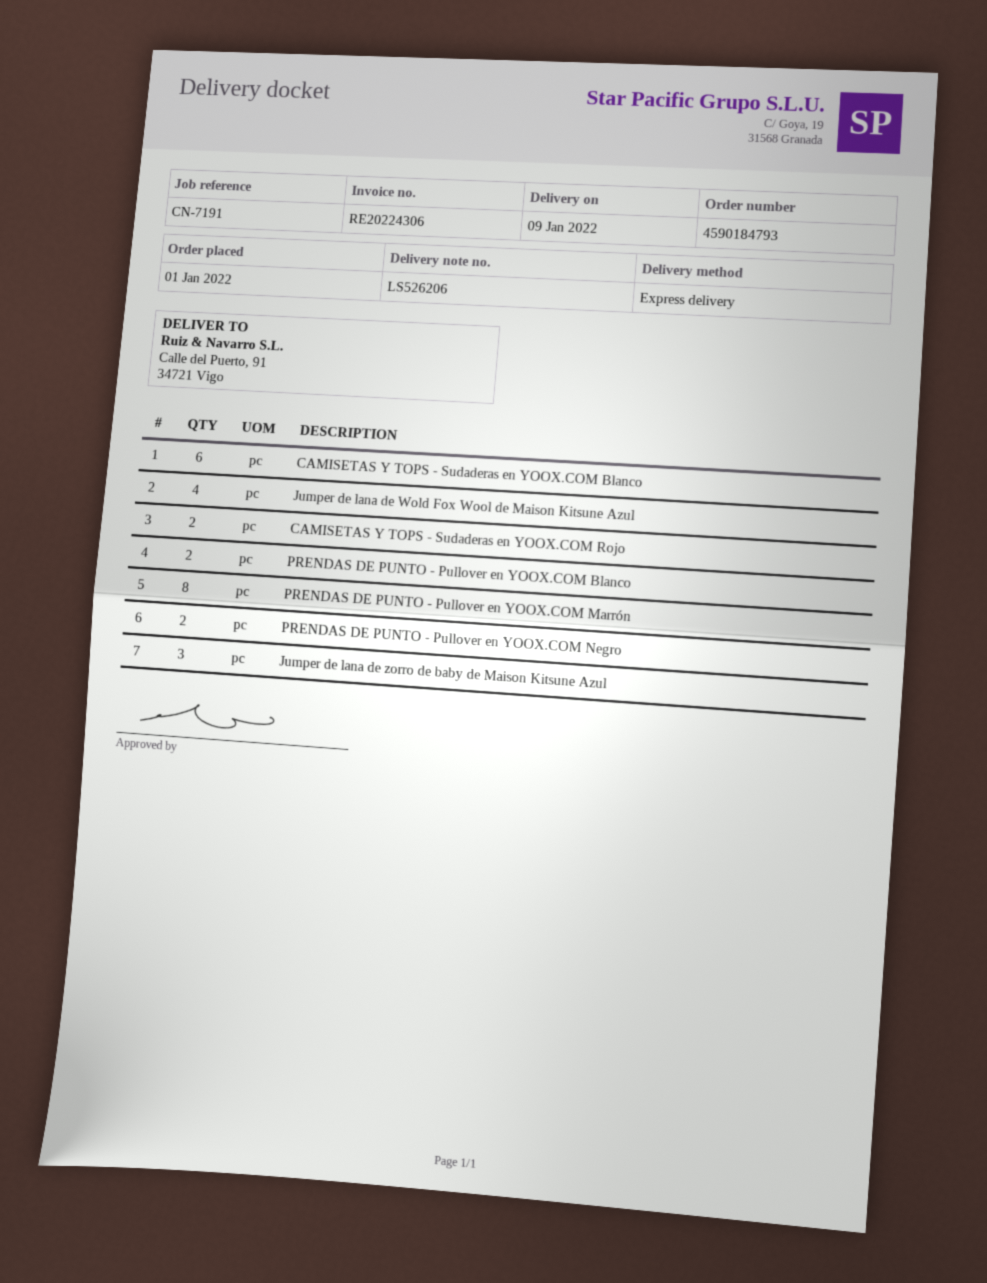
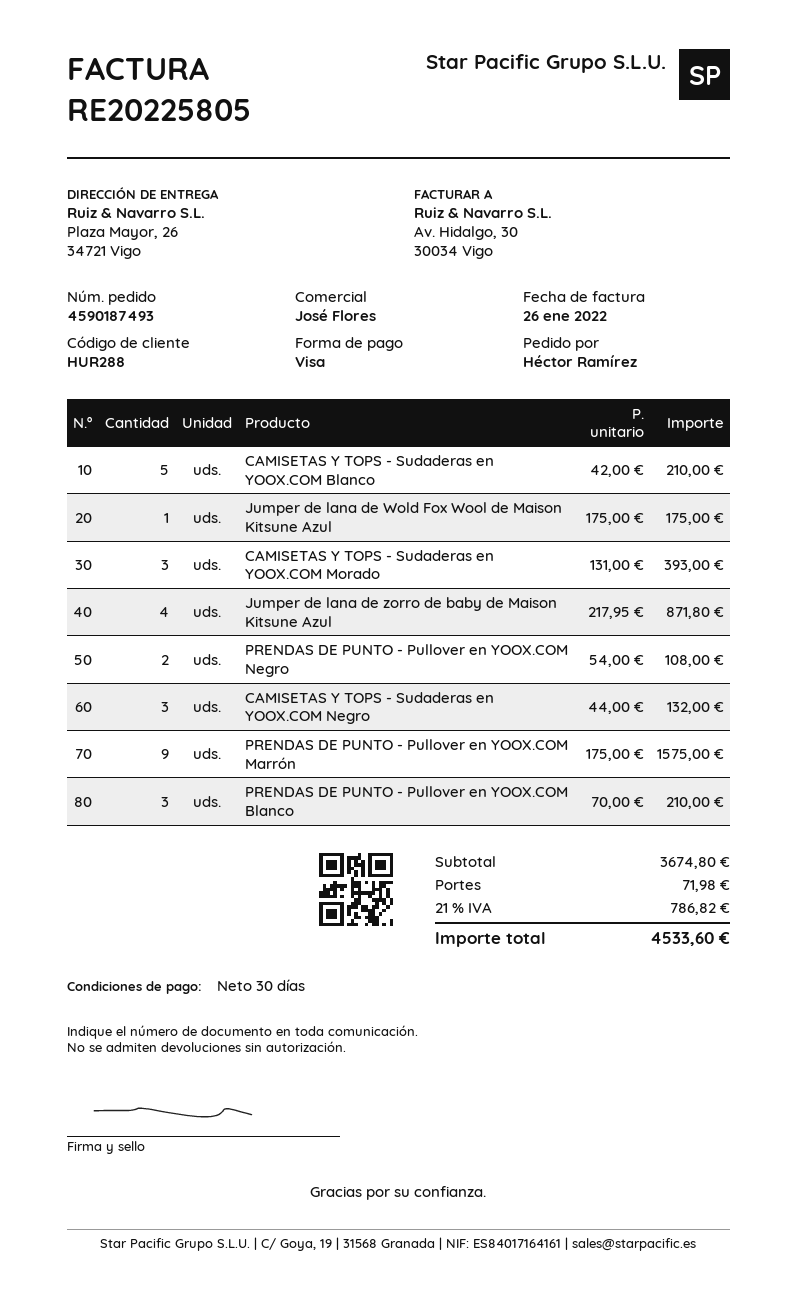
order number: 4590184793 -> 4590187493
invoice number: RE20224306 -> RE20225805
ship to: Calle del Puerto, 91, 34721 Vigo -> Plaza Mayor, 26, 34721 Vigo
CAMISETAS Y TOPS - Sudaderas en YOOX.COM Blanco: 6 -> 5
Jumper de lana de Wold Fox Wool de Maison Kitsune Azul: 4 -> 1
CAMISETAS Y TOPS - Sudaderas en YOOX.COM Rojo: 2 -> none
PRENDAS DE PUNTO - Pullover en YOOX.COM Blanco: 2 -> 3
PRENDAS DE PUNTO - Pullover en YOOX.COM Marrón: 8 -> 9
Jumper de lana de zorro de baby de Maison Kitsune Azul: 3 -> 4
CAMISETAS Y TOPS - Sudaderas en YOOX.COM Morado: none -> 3
CAMISETAS Y TOPS - Sudaderas en YOOX.COM Negro: none -> 3

